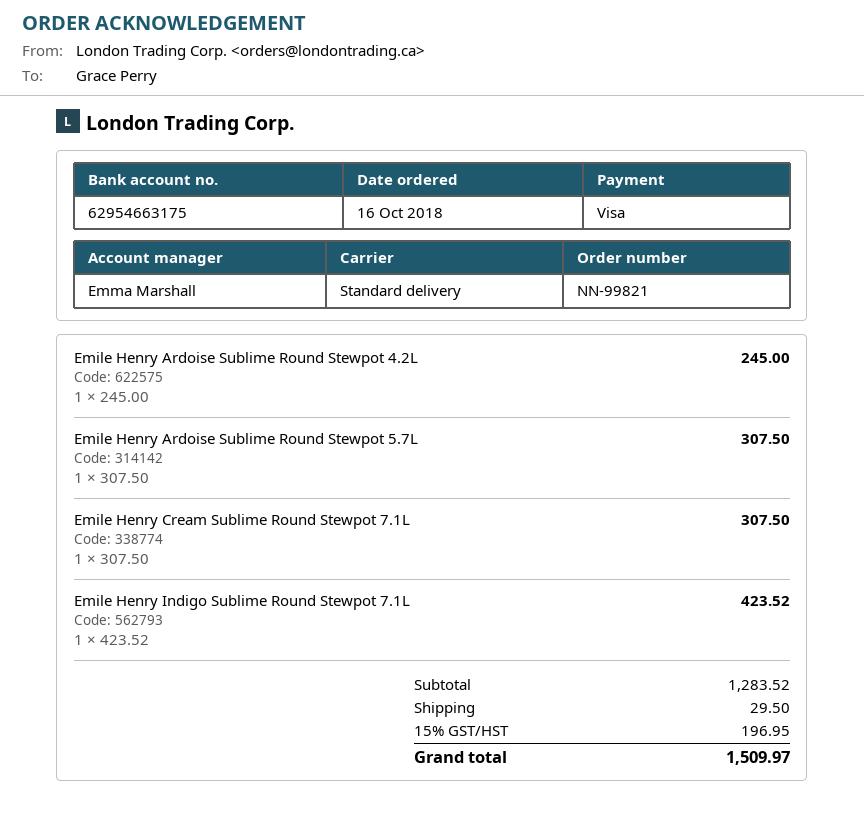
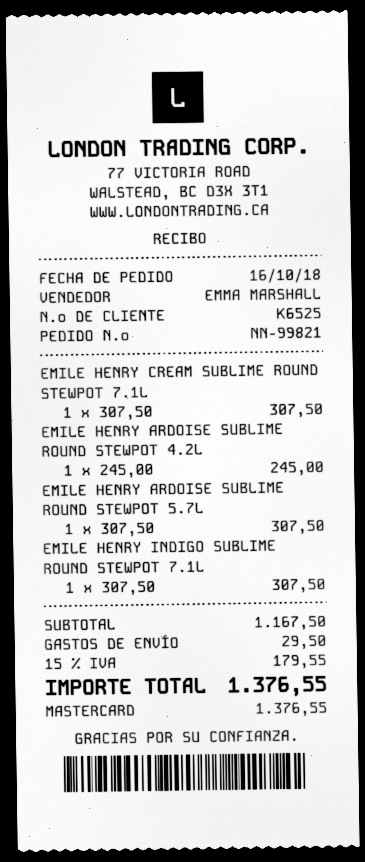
payment method: Visa -> Mastercard
Emile Henry Indigo Sublime Round Stewpot 7.1L: 1 x 423.52 = 423.52 -> 1 x 307.50 = 307.50
subtotal: 1283.52 -> 1167.50
tax: 15% = 196.95 -> 15% = 179.55
total: 1509.97 -> 1376.55

